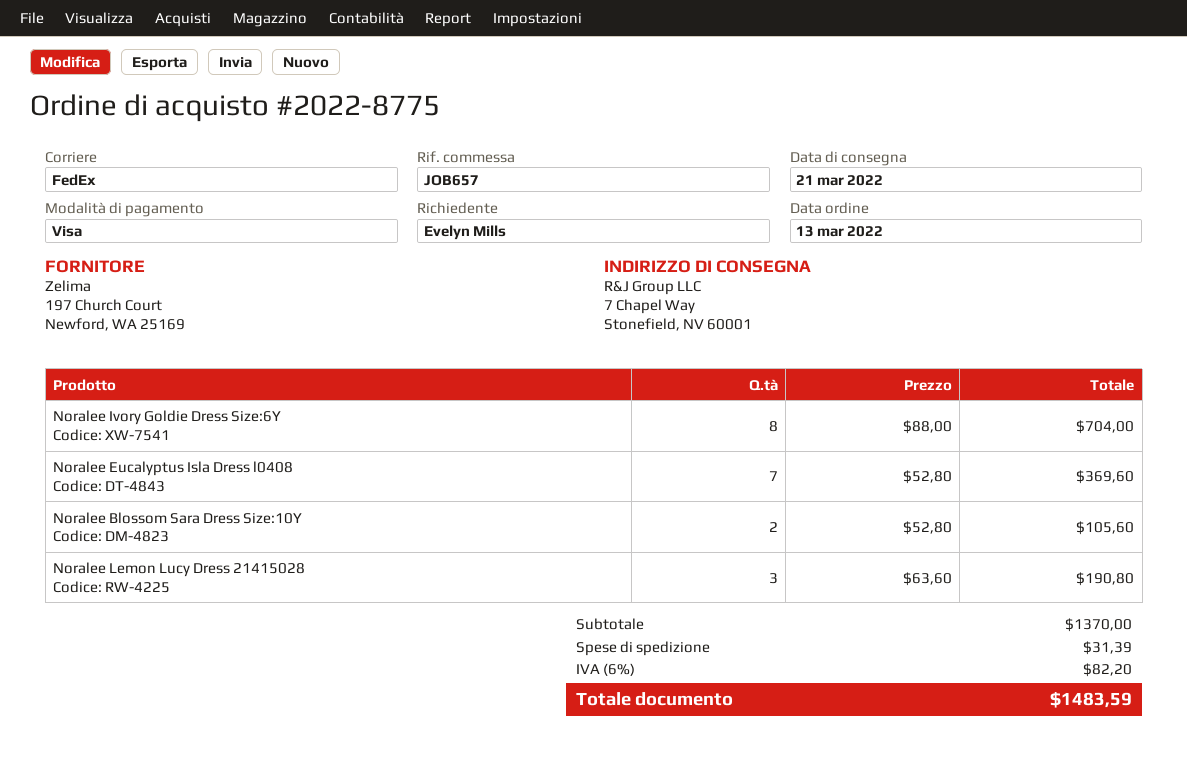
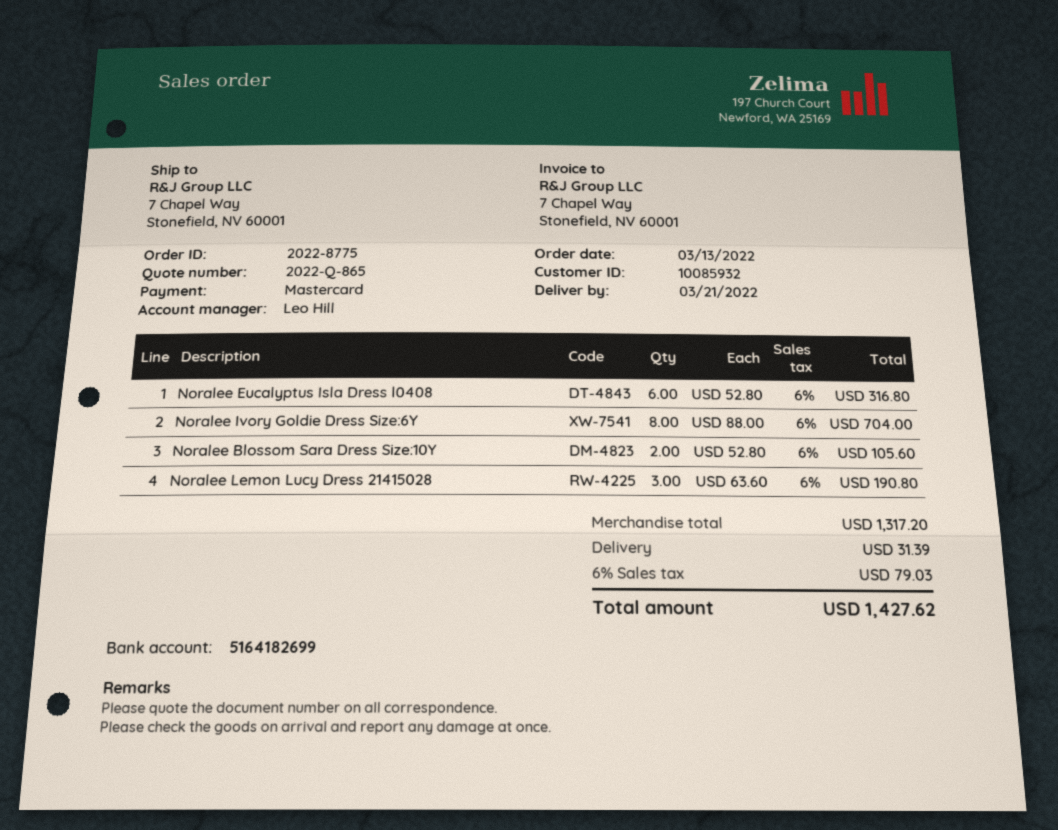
payment method: Visa -> Mastercard
Noralee Eucalyptus Isla Dress l0408: 7 x 52.80 = 369.60 -> 6 x 52.80 = 316.80
subtotal: 1370.00 -> 1317.20
tax: 6% = 82.20 -> 6% = 79.03
total: 1483.59 -> 1427.62

